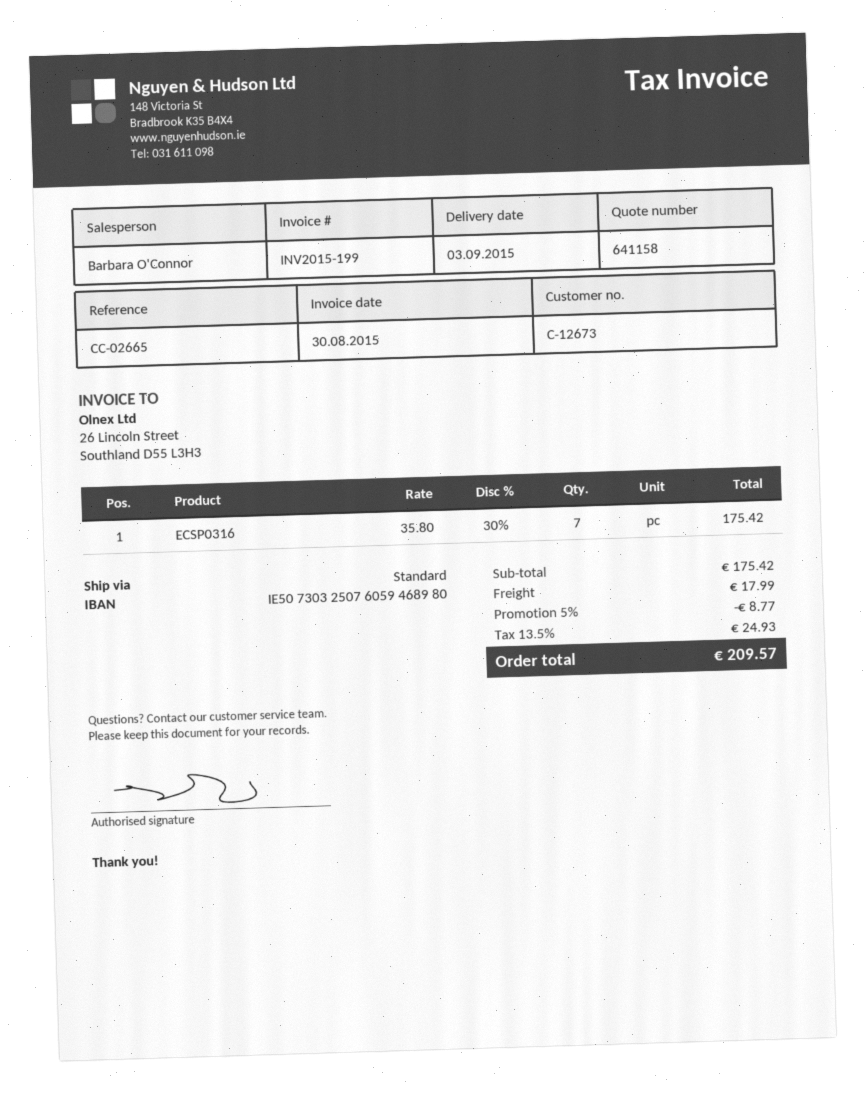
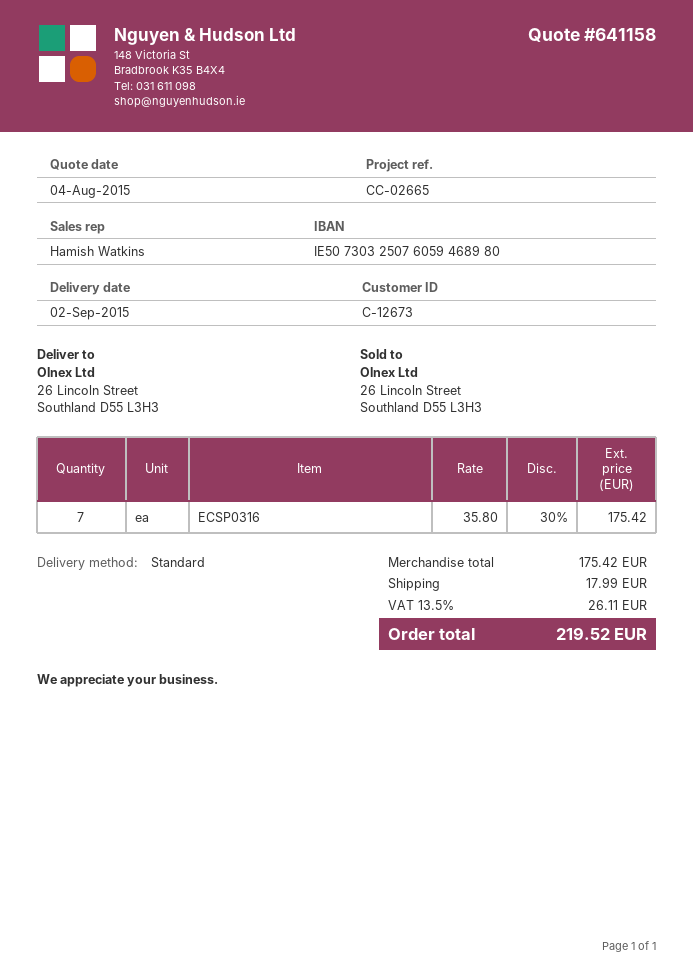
delivery date: 2015-09-03 -> 2015-09-02
sales rep: Barbara O'Connor -> Hamish Watkins
discount: 5% = 8.77 -> none
tax: 13.5% = 24.93 -> 13.5% = 26.11
total: 209.57 -> 219.52

